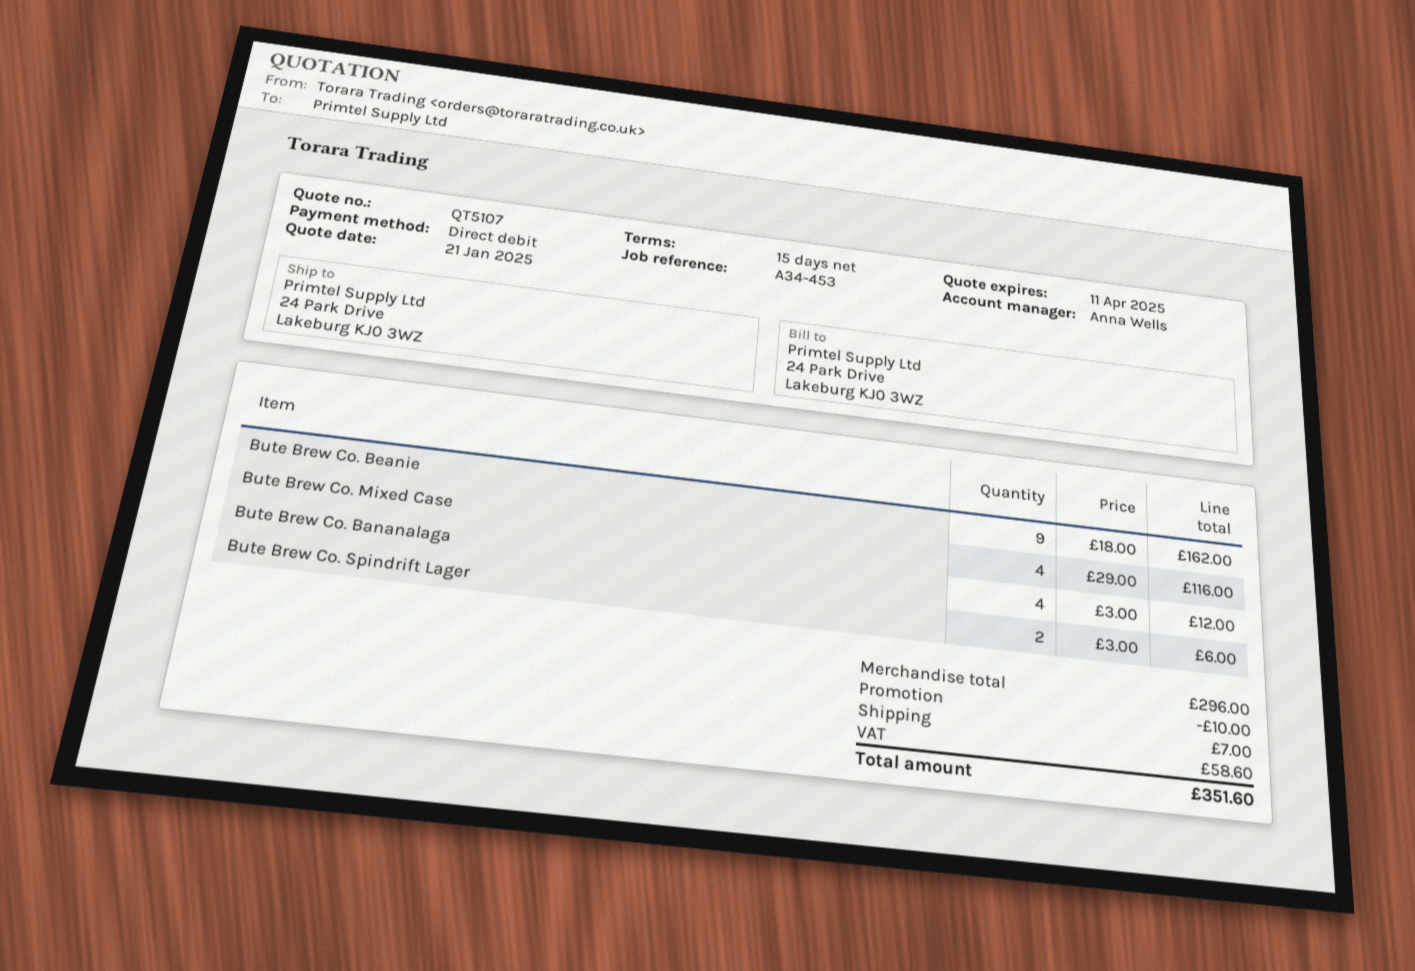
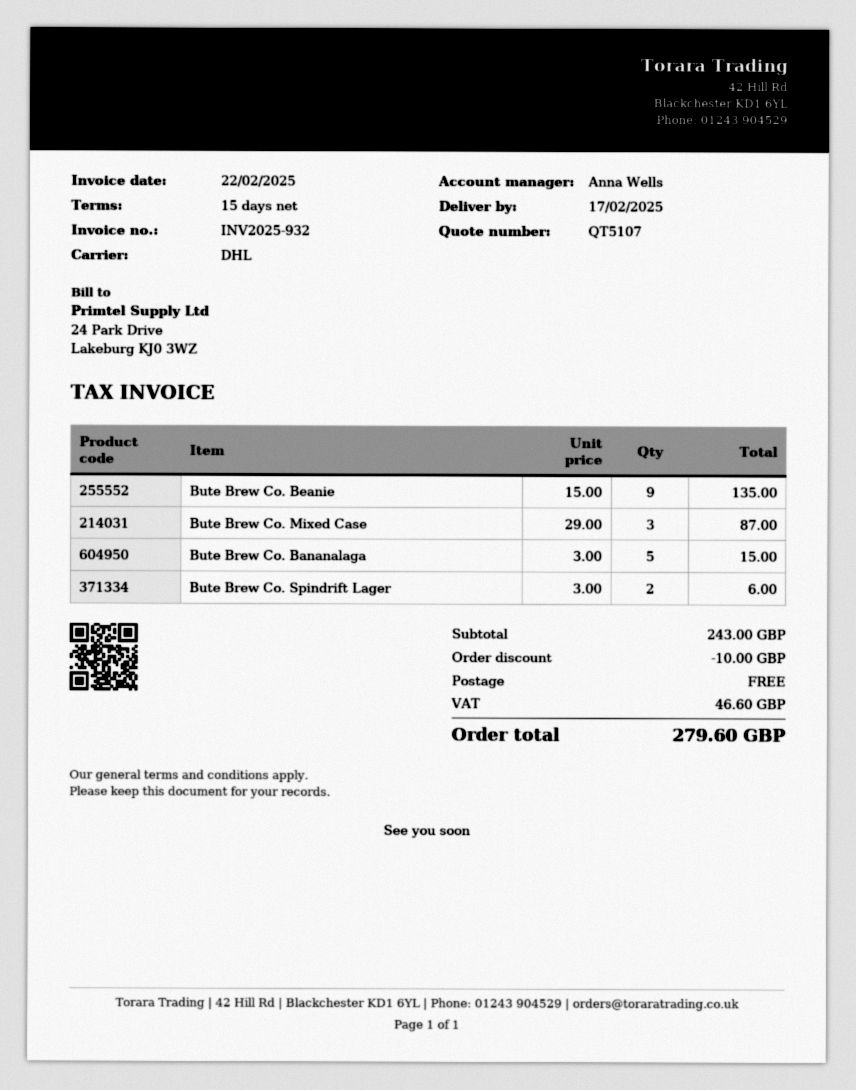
Bute Brew Co. Beanie: 9 x 18.00 = 162.00 -> 9 x 15.00 = 135.00
Bute Brew Co. Mixed Case: 4 x 29.00 = 116.00 -> 3 x 29.00 = 87.00
Bute Brew Co. Bananalaga: 4 x 3.00 = 12.00 -> 5 x 3.00 = 15.00
subtotal: 296.00 -> 243.00
shipping: 7.00 -> 0.00
tax: 58.60 -> 46.60
total: 351.60 -> 279.60

